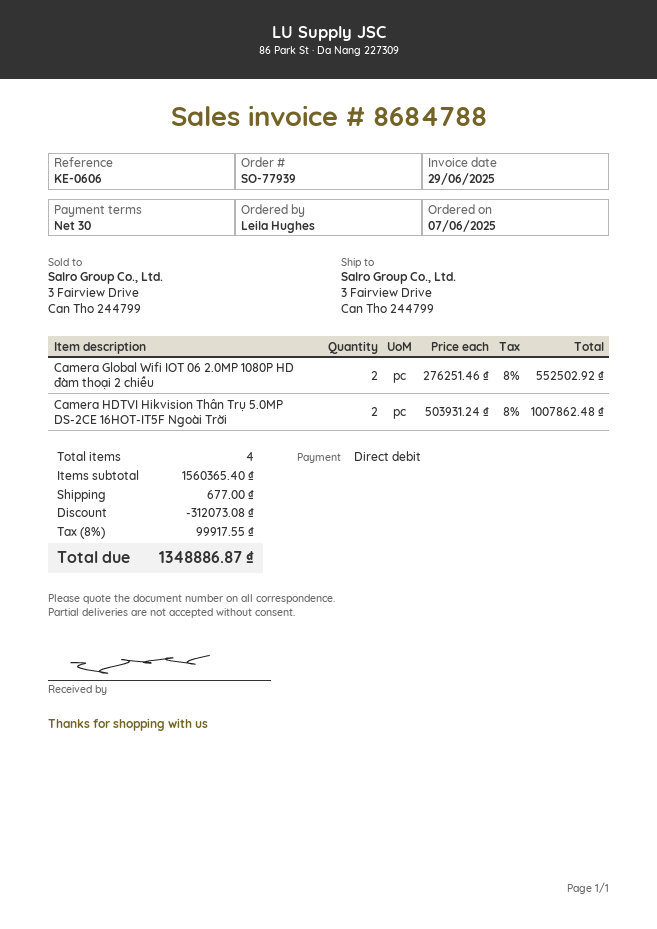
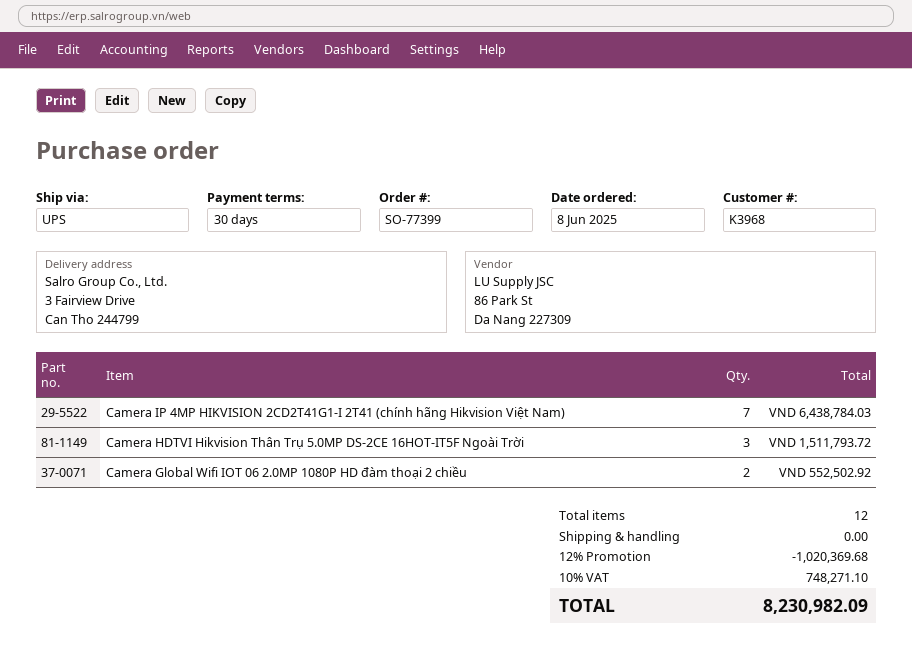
order number: SO-77939 -> SO-77399
order date: 2025-06-07 -> 2025-06-08
Camera HDTVI Hikvision Thân Trụ 5.0MP DS-2CE 16HOT-IT5F Ngoài Trời: 2 for 1007862.48 -> 3 for 1511793.72
Camera IP 4MP HIKVISION 2CD2T41G1-I 2T41 (chính hãng Hikvision Việt Nam): none -> 7 for 6438784.03
total quantity: 4 -> 12
discount: 312073.08 -> 1020369.68
shipping: 677.00 -> 0.00
tax: 8% = 99917.55 -> 10% = 748271.10
total: 1348886.87 -> 8230982.09

